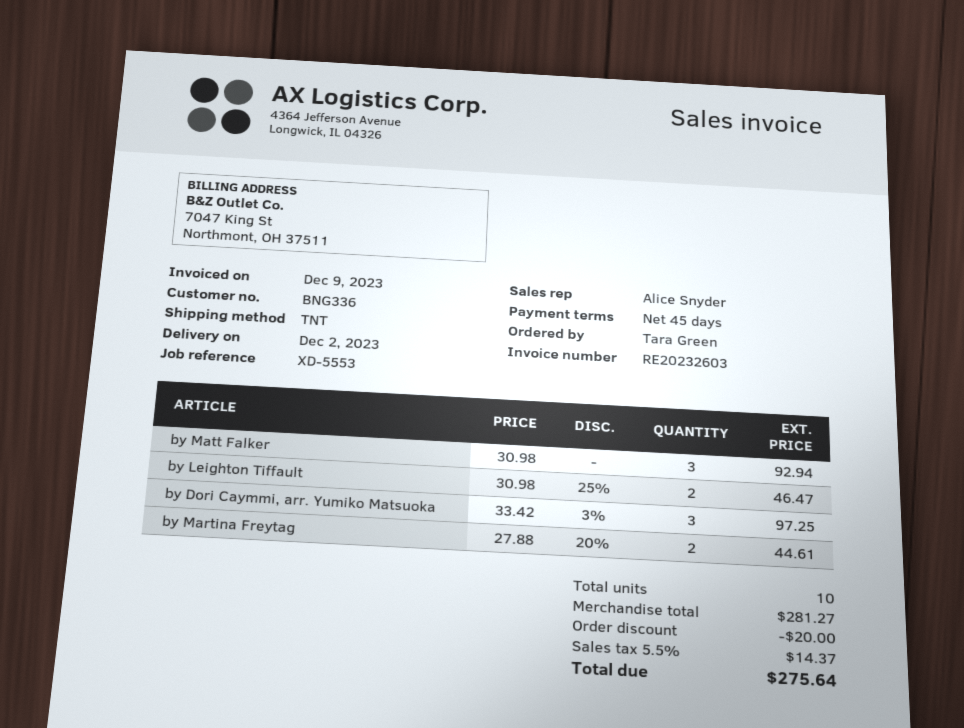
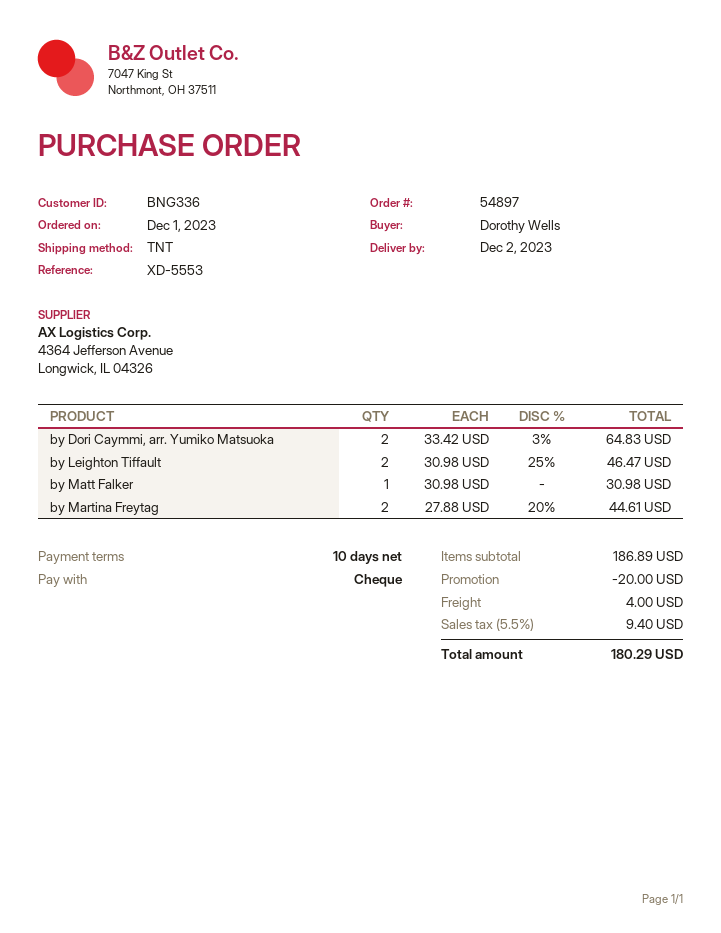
payment terms: 45 days -> 10 days
ordered by: Tara Green -> Dorothy Wells
by Matt Falker: 3 x 30.98 = 92.94 -> 1 x 30.98 = 30.98
by Dori Caymmi, arr. Yumiko Matsuoka: 3 x 33.42 - 3% = 97.25 -> 2 x 33.42 - 3% = 64.83
subtotal: 281.27 -> 186.89
shipping: none -> 4.00
tax: 5.5% = 14.37 -> 5.5% = 9.40
total: 275.64 -> 180.29

